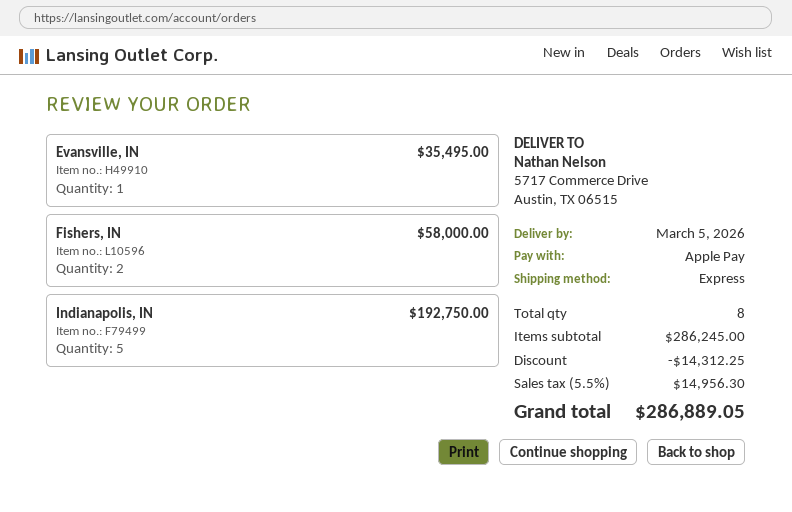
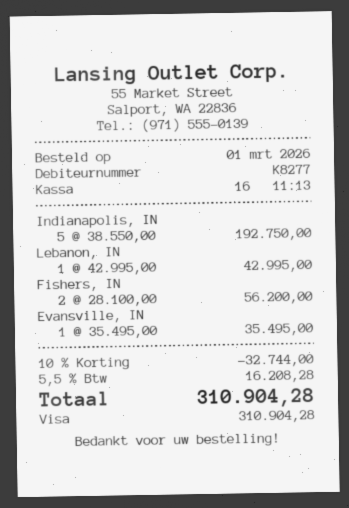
payment method: Apple Pay -> Visa
Fishers, IN: 2 for 58000.00 -> 2 for 56200.00
Lebanon, IN: none -> 1 for 42995.00
discount: 14312.25 -> 32744.00
tax: 5.5% = 14956.30 -> 5.5% = 16208.28
total: 286889.05 -> 310904.28

